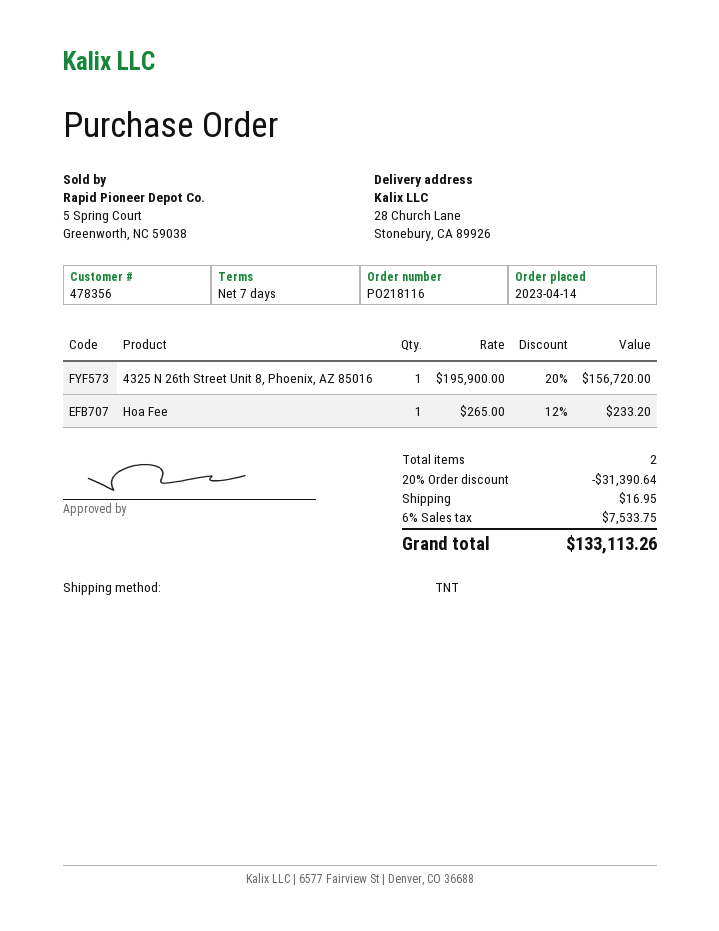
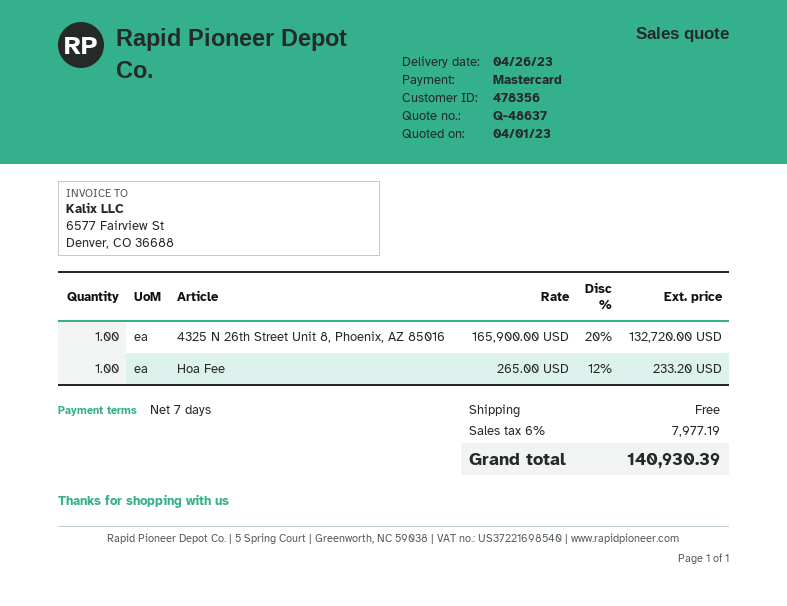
4325 N 26th Street Unit 8, Phoenix, AZ 85016: 1 x 195900.00 - 20% = 156720.00 -> 1 x 165900.00 - 20% = 132720.00
discount: 20% = 31390.64 -> none
shipping: 16.95 -> 0.00
tax: 6% = 7533.75 -> 6% = 7977.19
total: 133113.26 -> 140930.39

